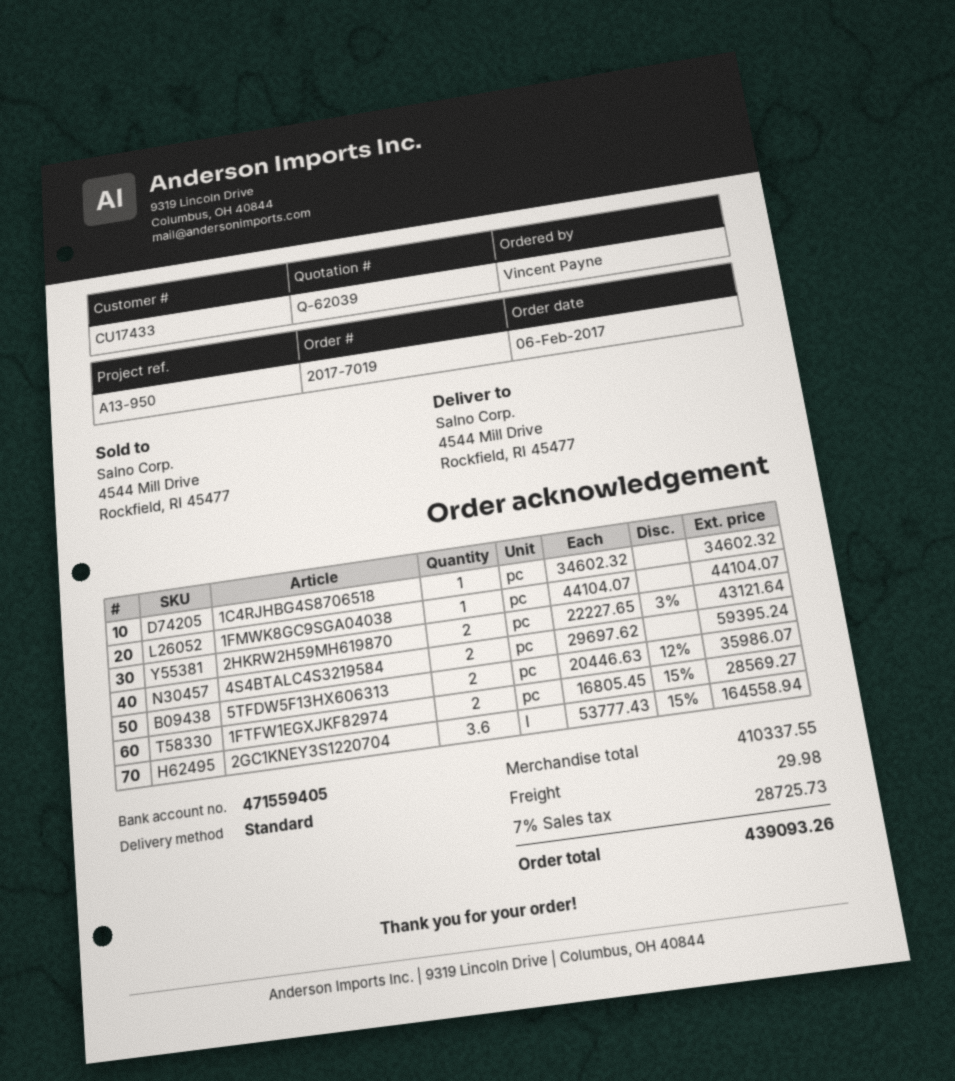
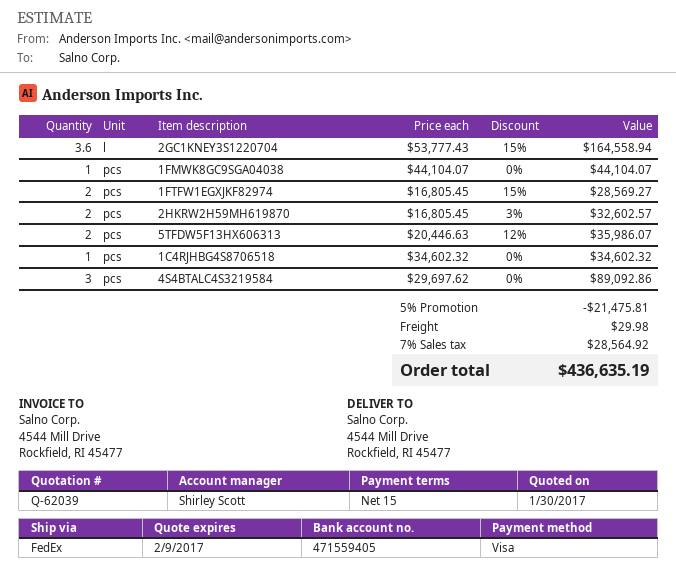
shipping method: standard -> FedEx
2HKRW2H59MH619870: 2 x 22227.65 - 3% = 43121.64 -> 2 x 16805.45 - 3% = 32602.57
4S4BTALC4S3219584: 2 x 29697.62 = 59395.24 -> 3 x 29697.62 = 89092.86
discount: none -> 5% = 21475.81
tax: 7% = 28725.73 -> 7% = 28564.92
total: 439093.26 -> 436635.19

